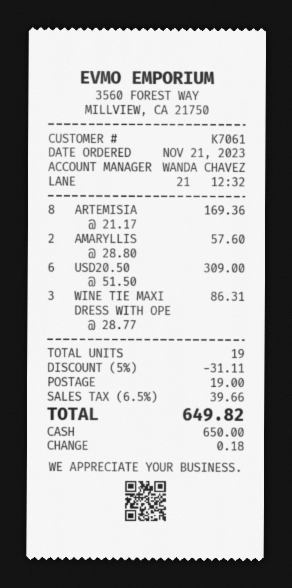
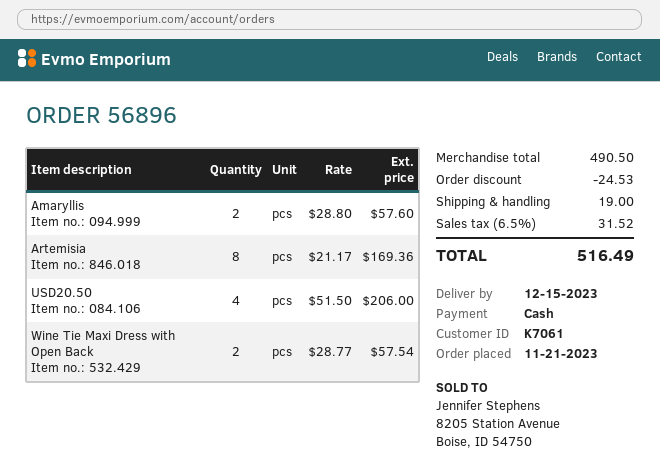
USD20.50: 6 x 51.50 = 309.00 -> 4 x 51.50 = 206.00
WINE TIE MAXI DRESS WITH OPE: 3 x 28.77 = 86.31 -> 2 x 28.77 = 57.54
discount: 31.11 -> 24.53
tax: 6.5% = 39.66 -> 6.5% = 31.52
total: 649.82 -> 516.49

